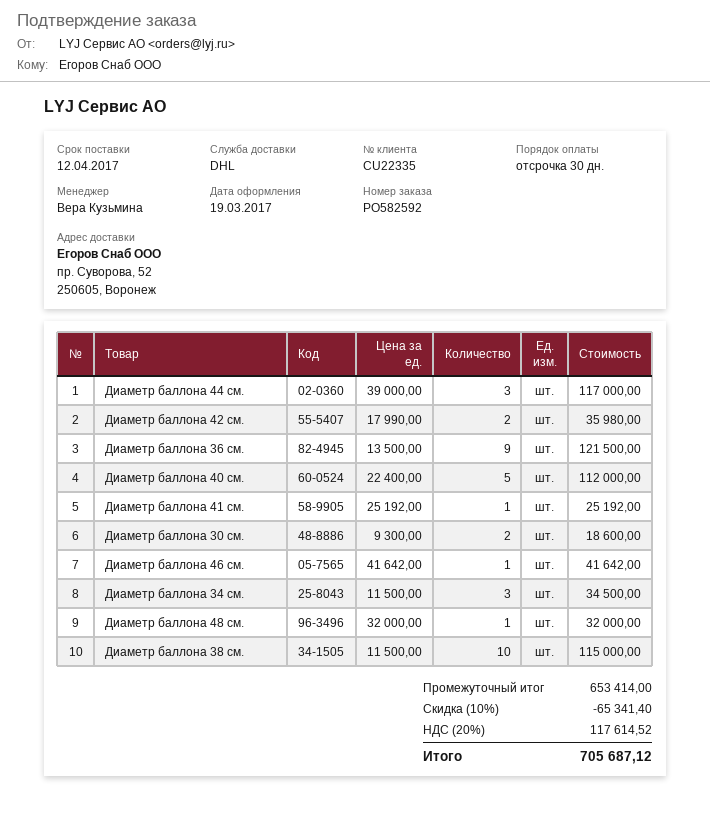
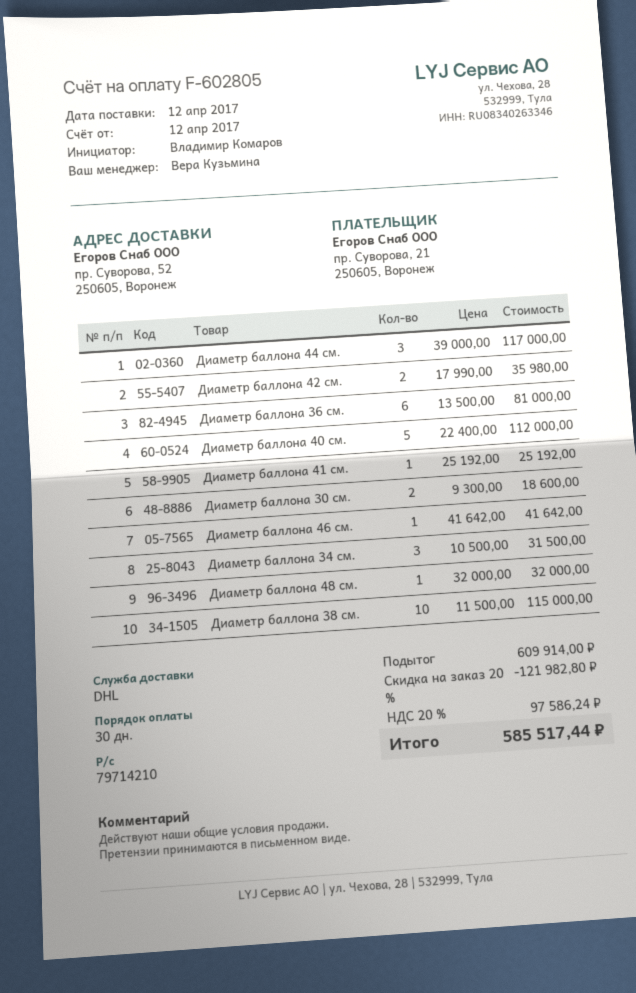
Диаметр баллона 36 см.: 9 x 13500.00 = 121500.00 -> 6 x 13500.00 = 81000.00
Диаметр баллона 34 см.: 3 x 11500.00 = 34500.00 -> 3 x 10500.00 = 31500.00
subtotal: 653414.00 -> 609914.00
discount: 10% = 65341.40 -> 20% = 121982.80
tax: 20% = 117614.52 -> 20% = 97586.24
total: 705687.12 -> 585517.44

